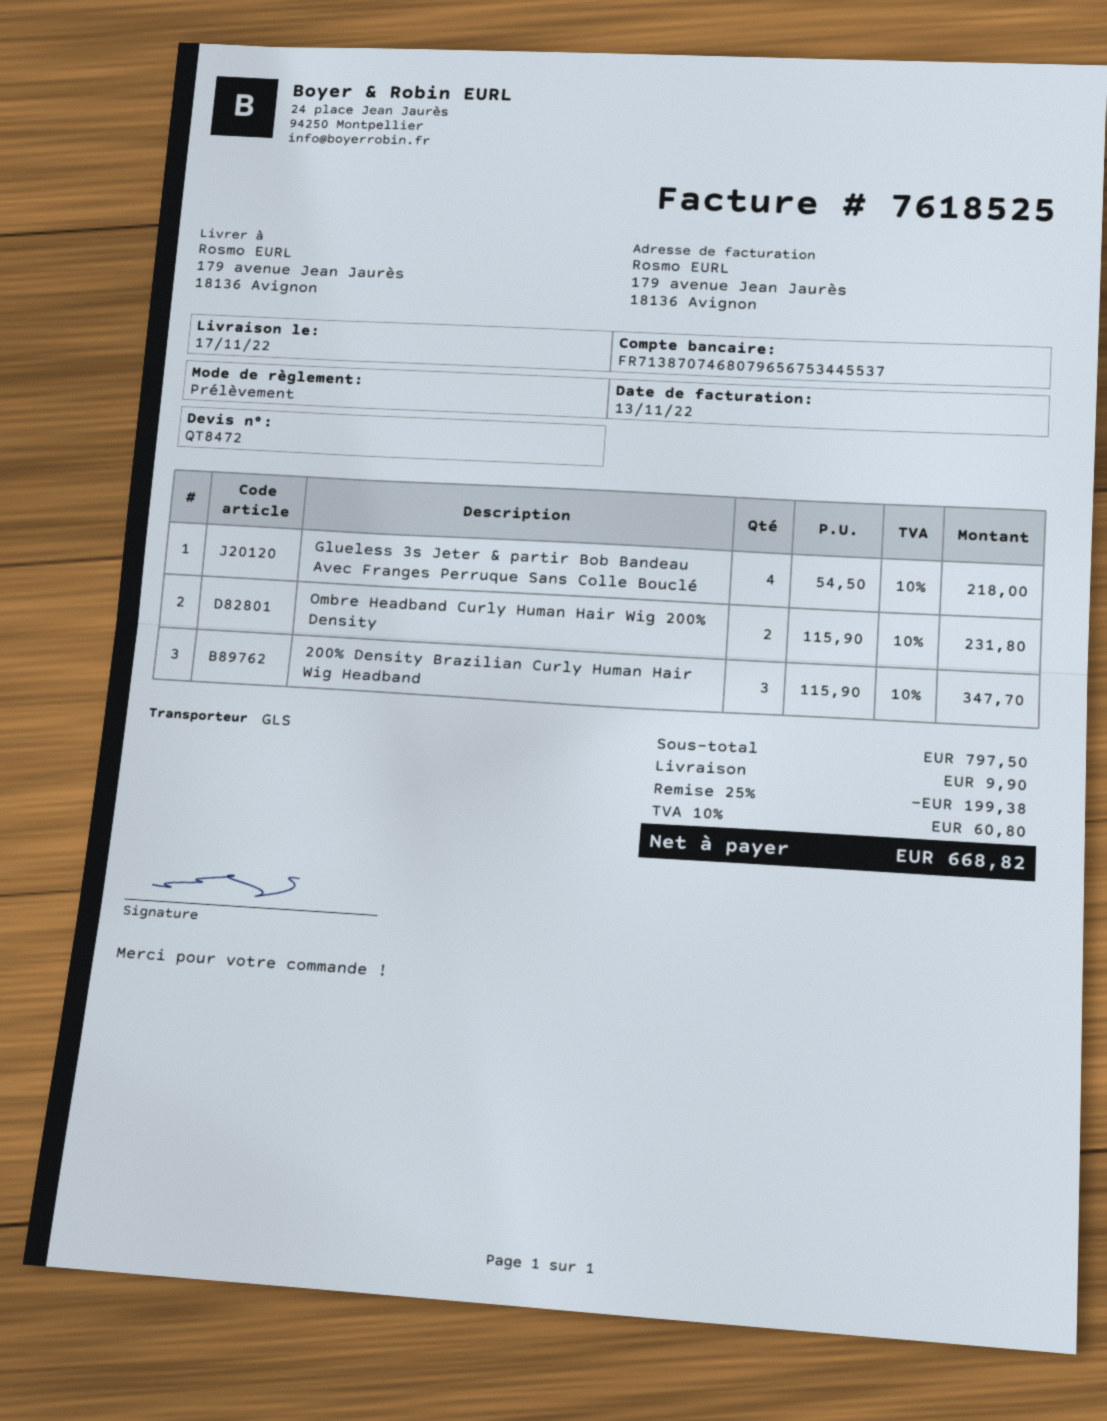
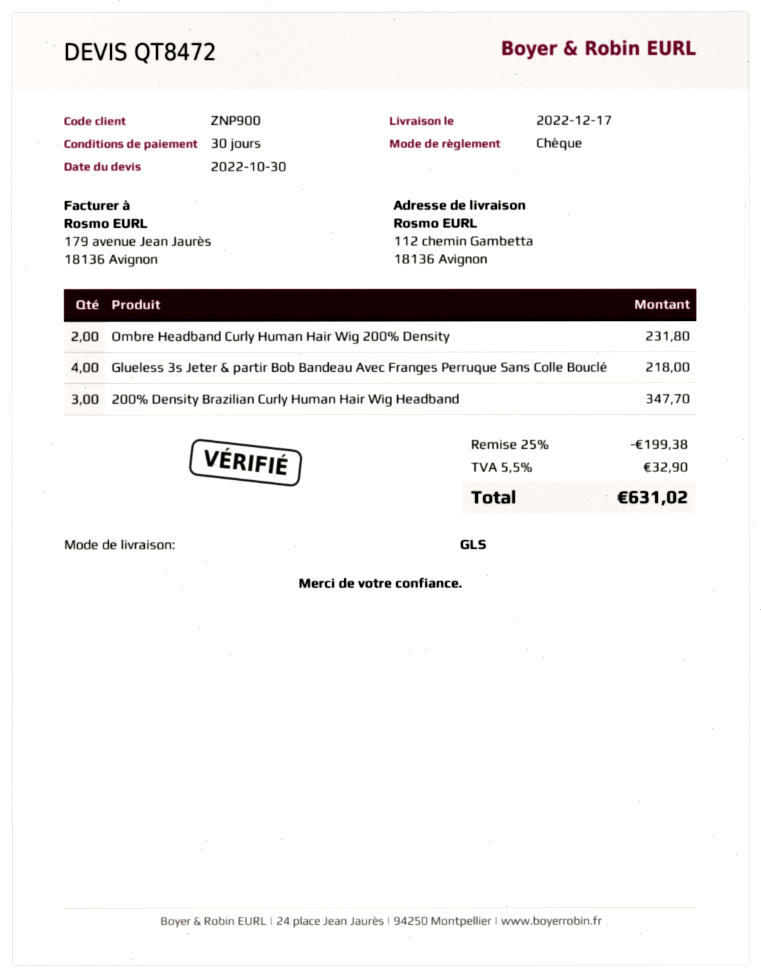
delivery date: 2022-11-17 -> 2022-12-17
payment method: direct debit -> cheque
ship to: 179 avenue Jean Jaurès, 18136 Avignon -> 112 chemin Gambetta, 18136 Avignon
shipping: 9.90 -> none
tax: 10% = 60.80 -> 5.5% = 32.90
total: 668.82 -> 631.02

